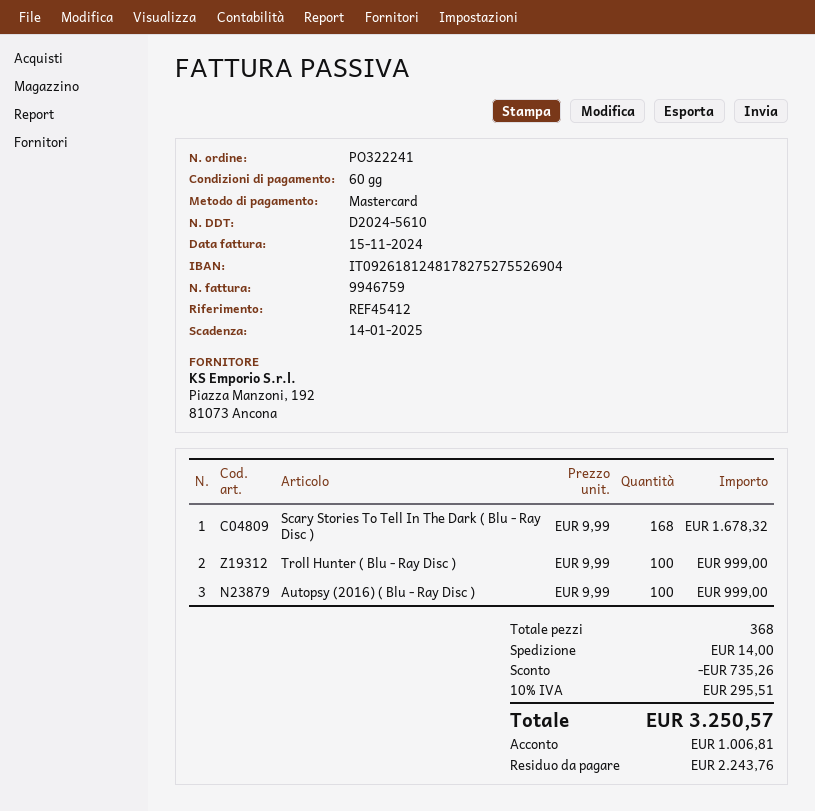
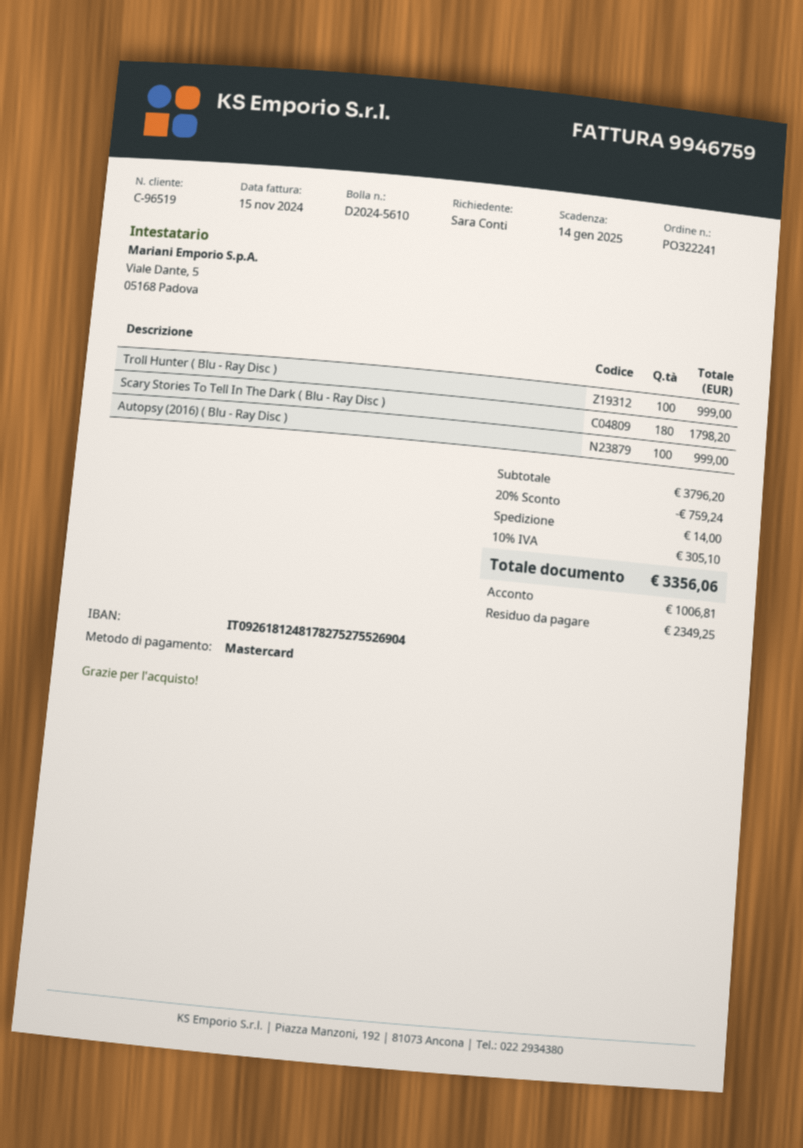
Scary Stories To Tell In The Dark ( Blu - Ray Disc ): 168 for 1678.32 -> 180 for 1798.20
discount: 735.26 -> 759.24
tax: 10% = 295.51 -> 10% = 305.10
total: 3250.57 -> 3356.06
balance: 2243.76 -> 2349.25

